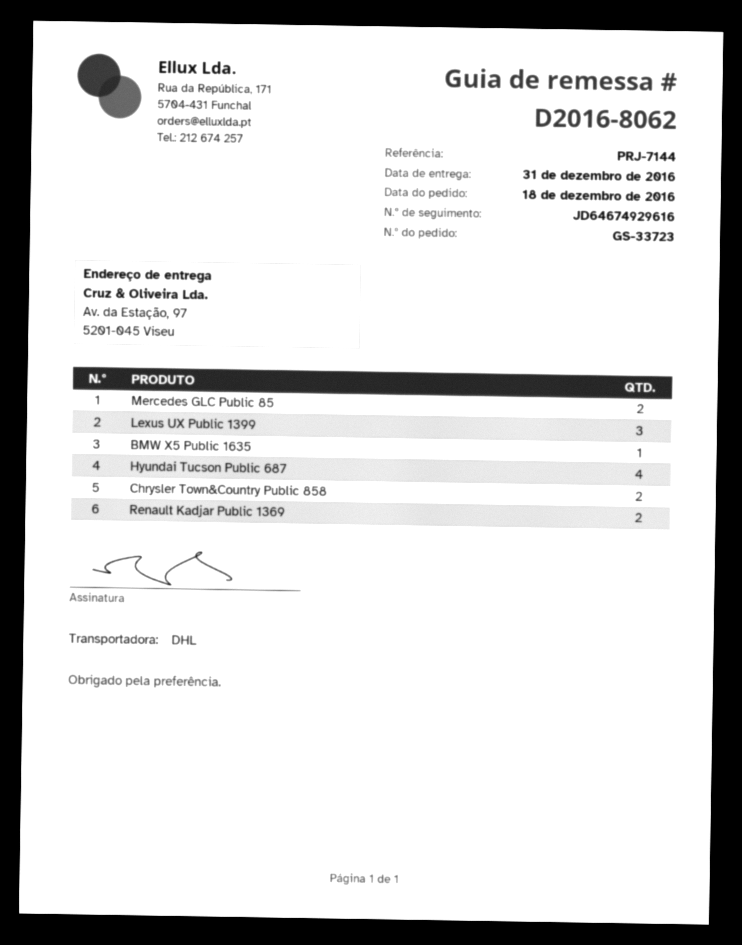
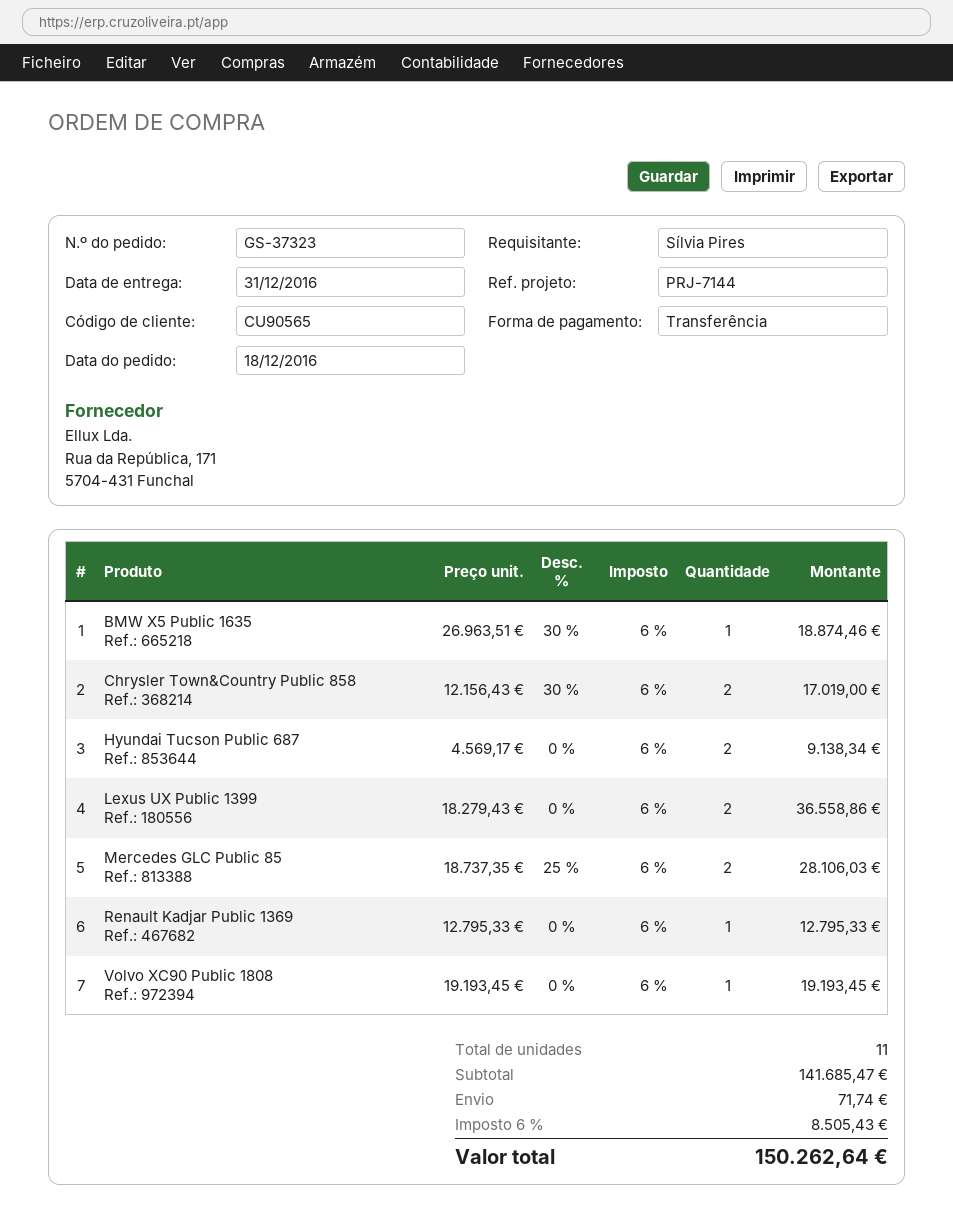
order number: GS-33723 -> GS-37323
Lexus UX Public 1399: 3 -> 2
Hyundai Tucson Public 687: 4 -> 2
Renault Kadjar Public 1369: 2 -> 1
Volvo XC90 Public 1808: none -> 1

